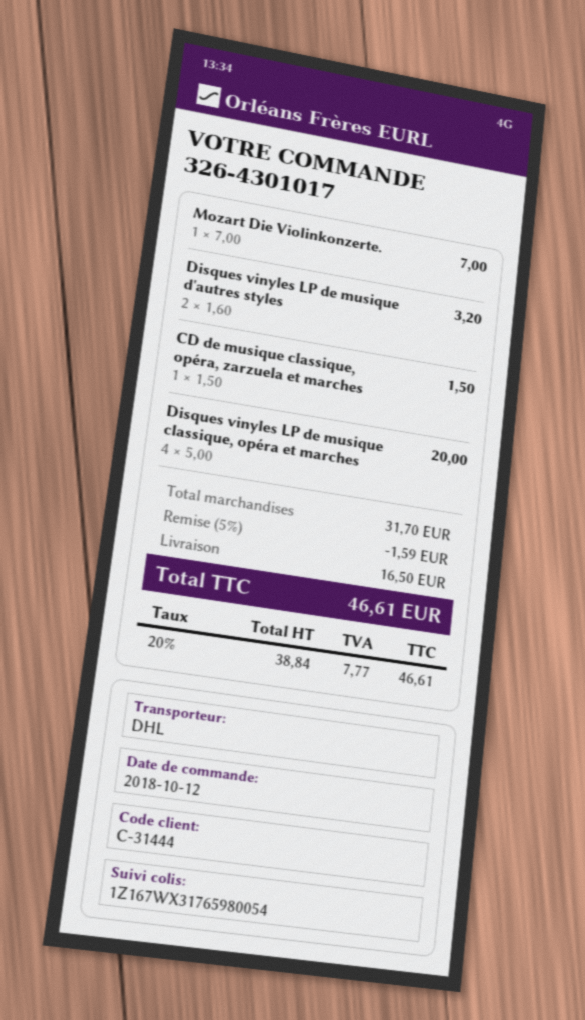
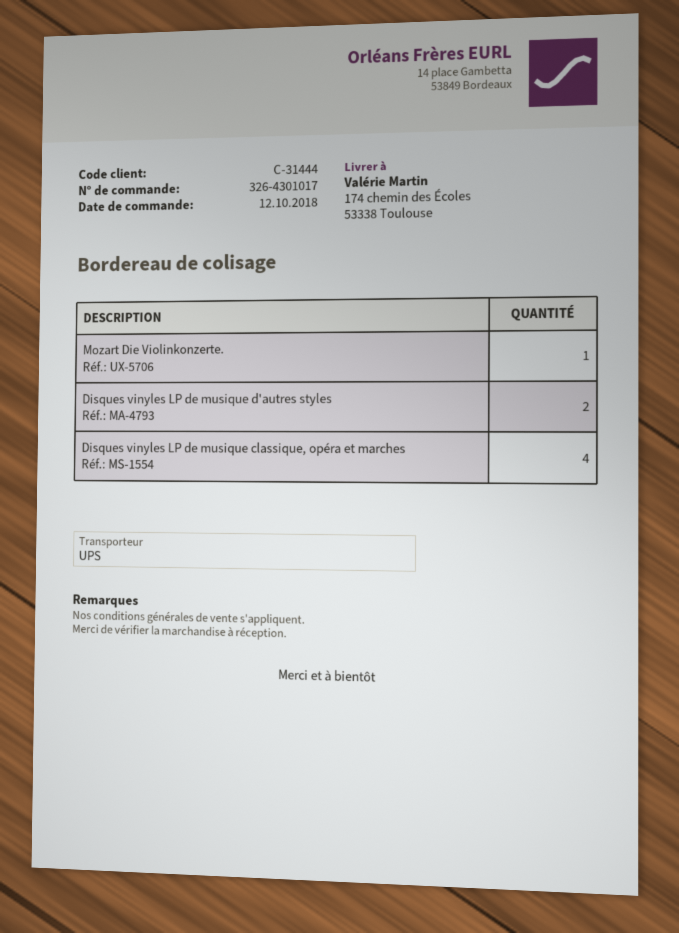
shipping method: DHL -> UPS
CD de musique classique, opéra, zarzuela et marches: 1 -> none

